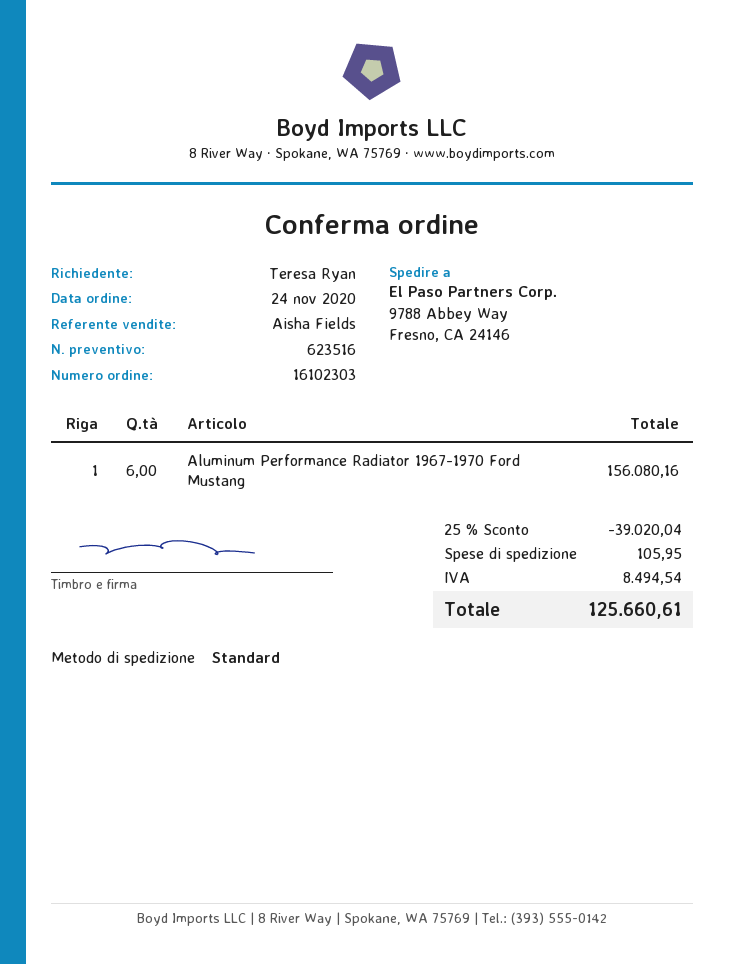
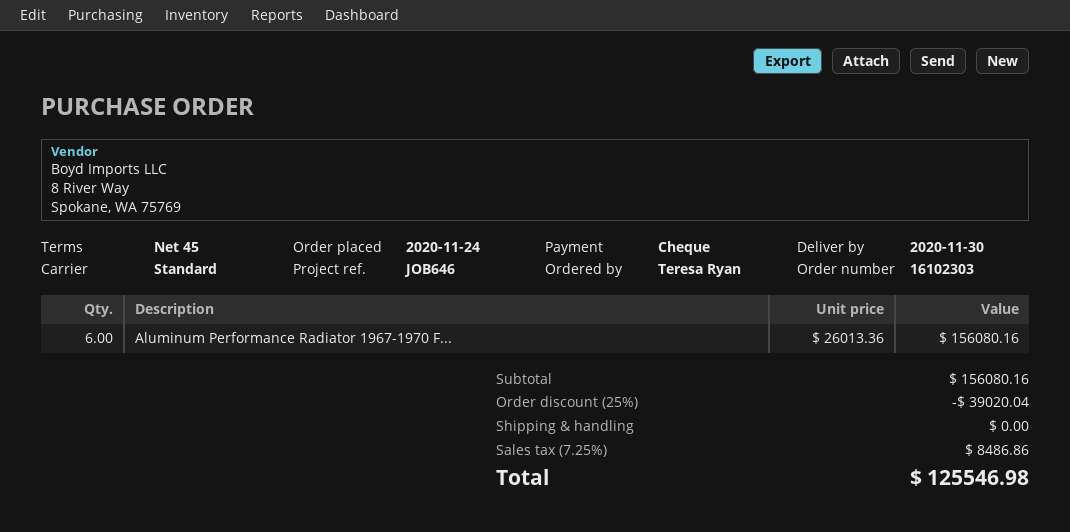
shipping: 105.95 -> 0.00
tax: 8494.54 -> 8486.86
total: 125660.61 -> 125546.98

